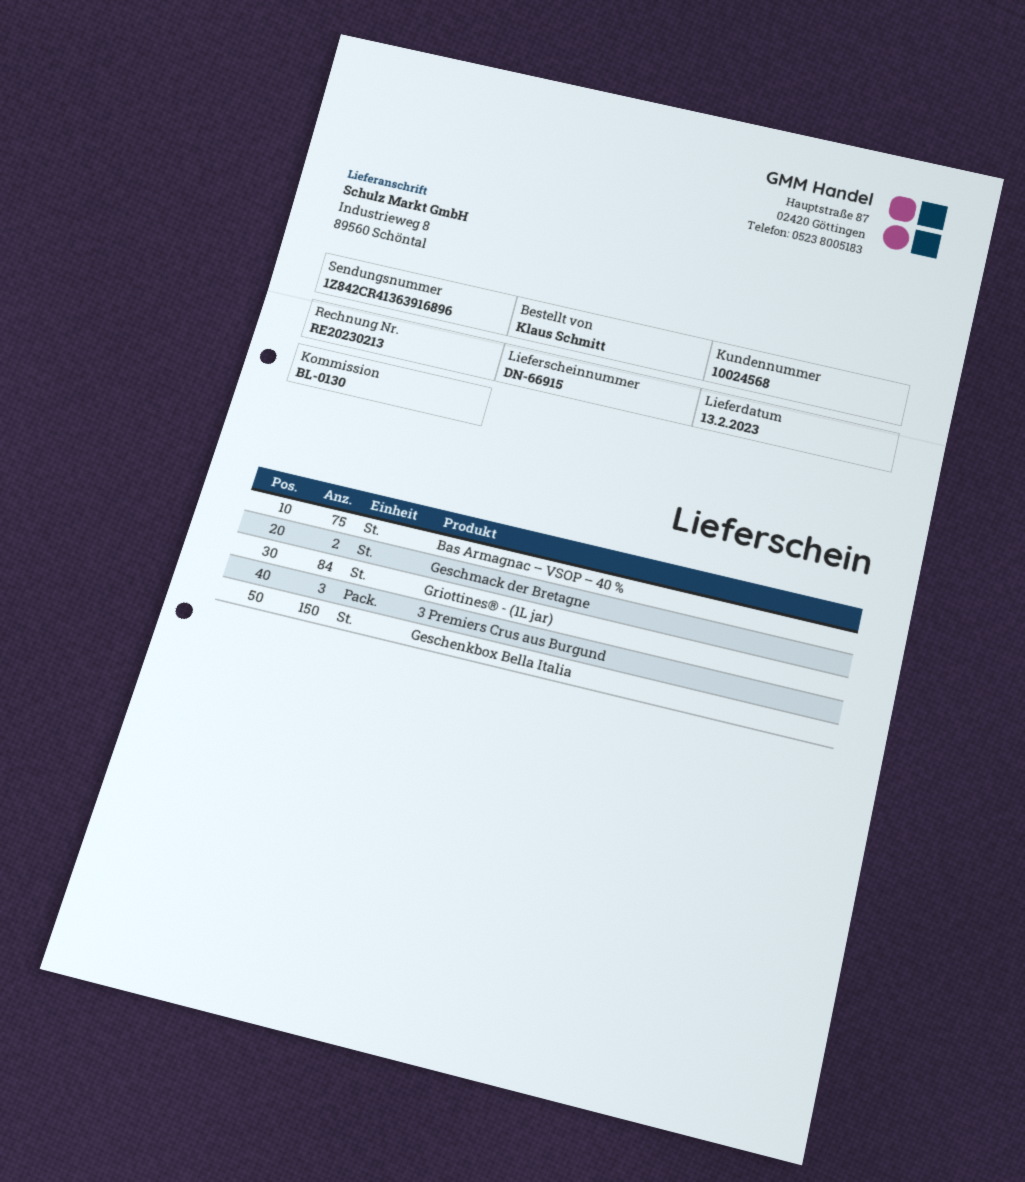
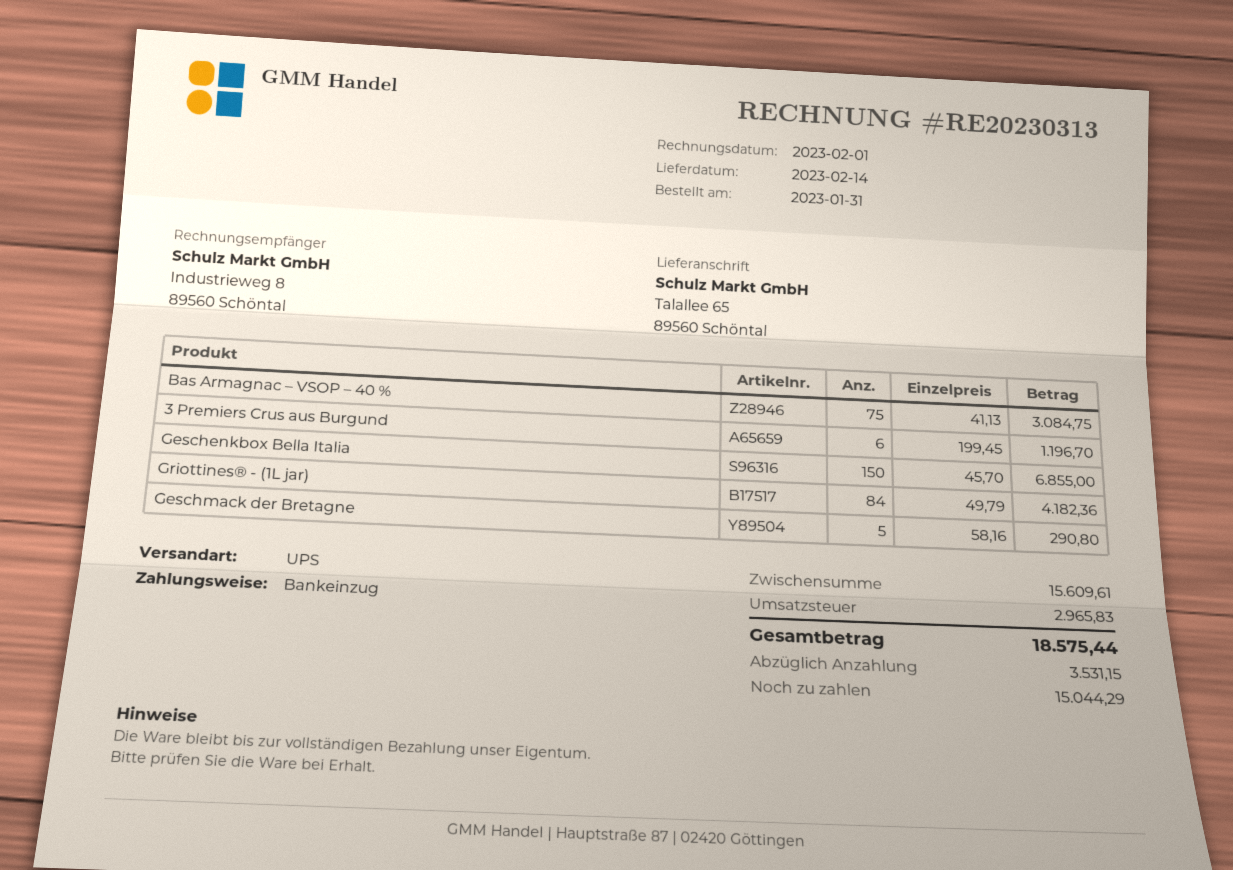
delivery date: 2023-02-13 -> 2023-02-14
invoice number: RE20230213 -> RE20230313
ship to: Industrieweg 8, 89560 Schöntal -> Talallee 65, 89560 Schöntal
Geschmack der Bretagne: 2 -> 5
3 Premiers Crus aus Burgund: 3 -> 6

